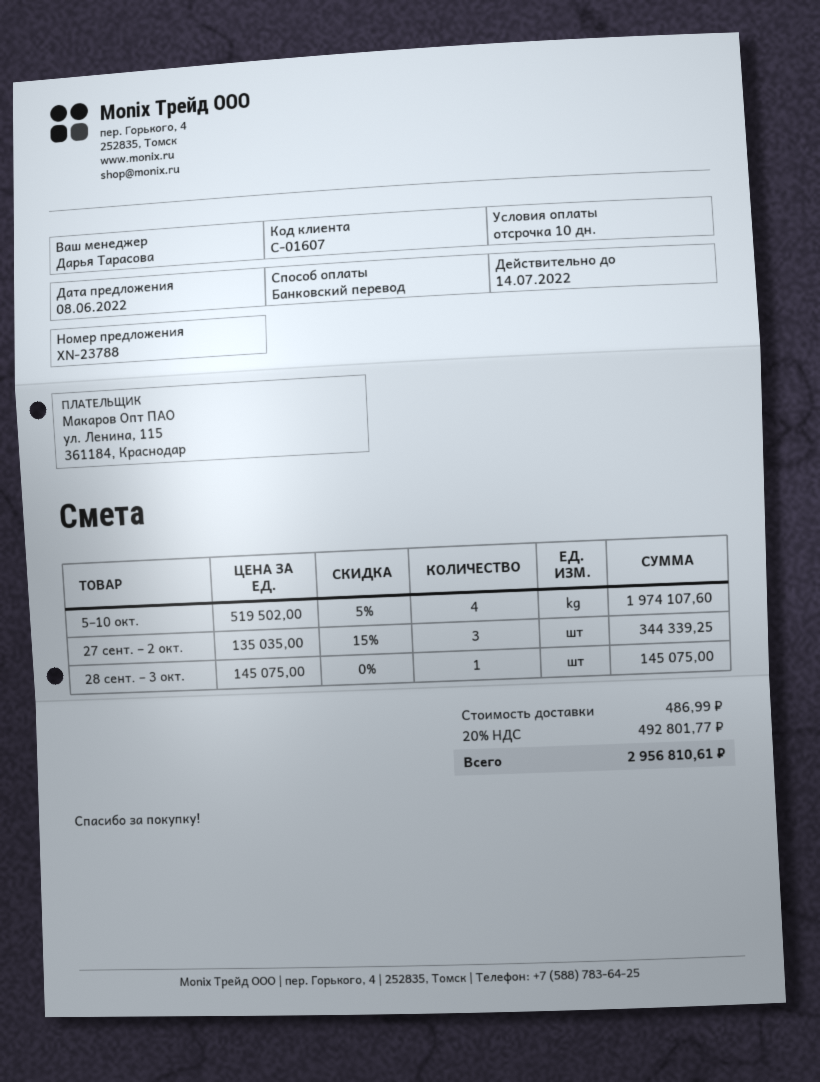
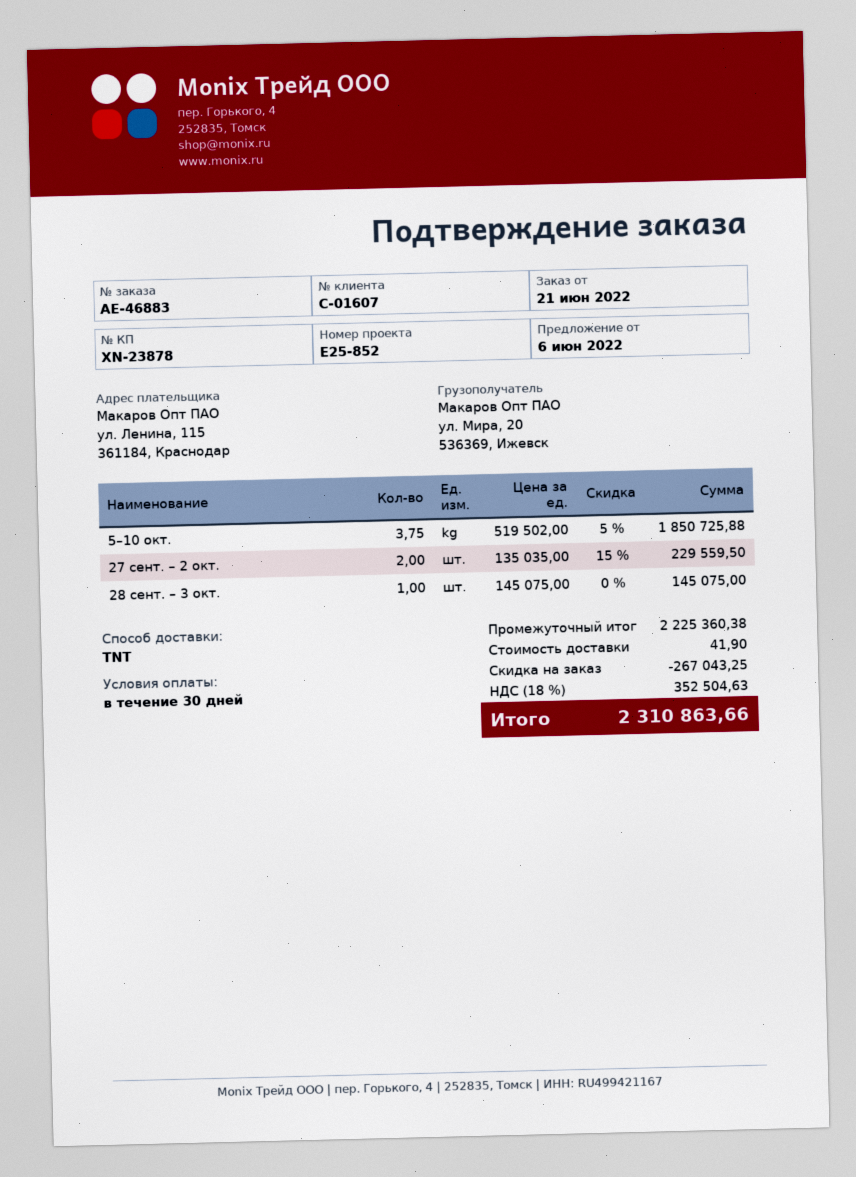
quote number: XN-23788 -> XN-23878
quote date: 2022-06-08 -> 2022-06-06
payment terms: 10 days -> 30 days
5–10 окт.: 4 x 519502.00 - 5% = 1974107.60 -> 3.75 x 519502.00 - 5% = 1850725.88
27 сент. – 2 окт.: 3 x 135035.00 - 15% = 344339.25 -> 2 x 135035.00 - 15% = 229559.50
discount: none -> 267043.25
shipping: 486.99 -> 41.90
tax: 20% = 492801.77 -> 18% = 352504.63
total: 2956810.61 -> 2310863.66

